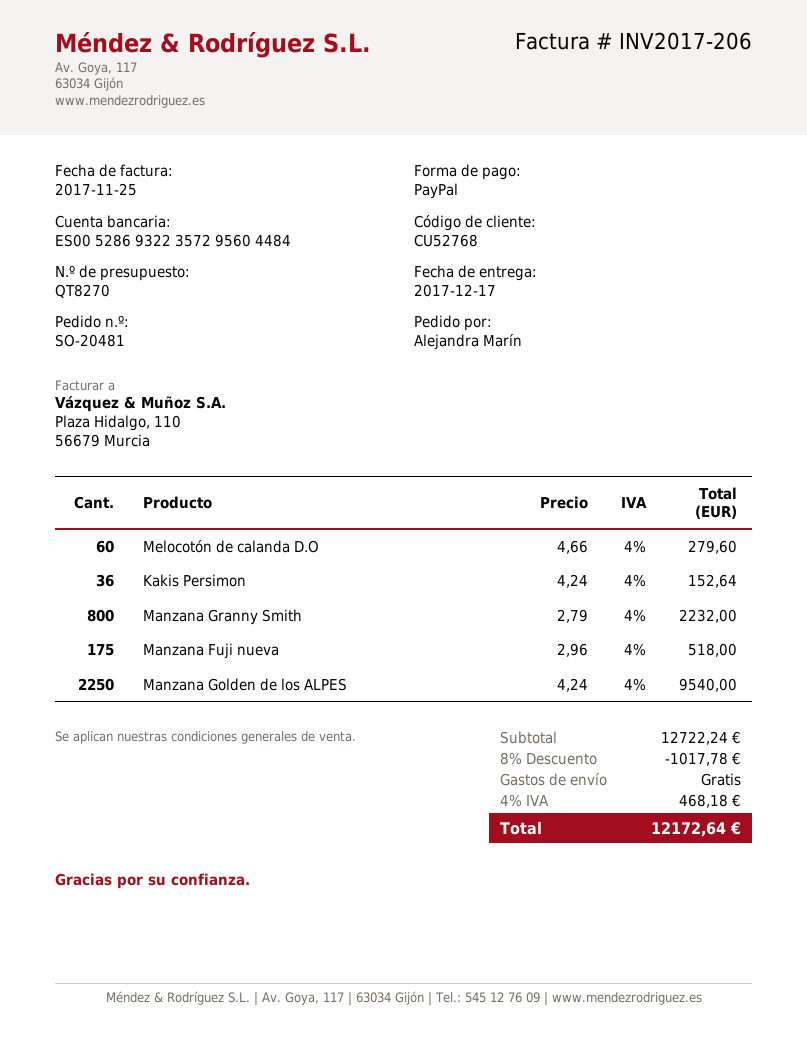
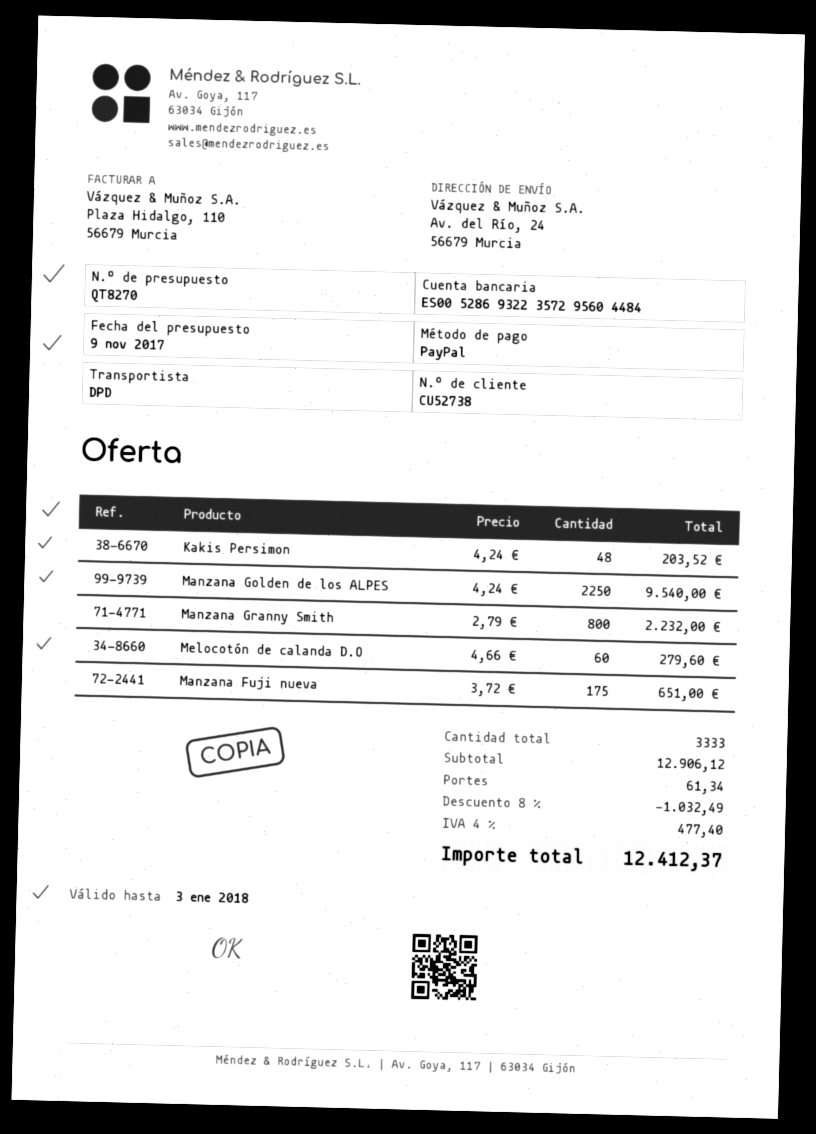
customer number: CU52768 -> CU52738
Kakis Persimon: 36 x 4.24 = 152.64 -> 48 x 4.24 = 203.52
Manzana Fuji nueva: 175 x 2.96 = 518.00 -> 175 x 3.72 = 651.00
subtotal: 12722.24 -> 12906.12
discount: 8% = 1017.78 -> 8% = 1032.49
shipping: 0.00 -> 61.34
tax: 4% = 468.18 -> 4% = 477.40
total: 12172.64 -> 12412.37

